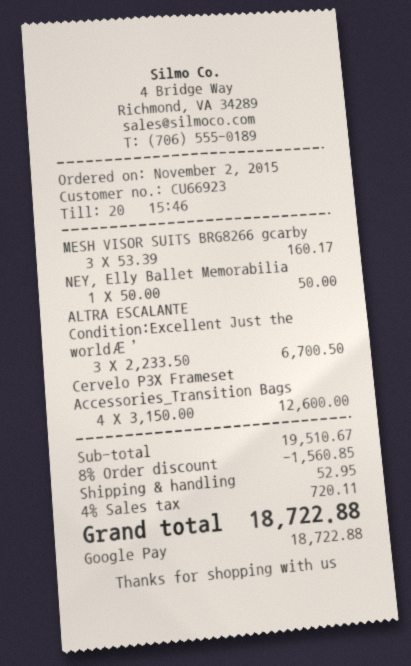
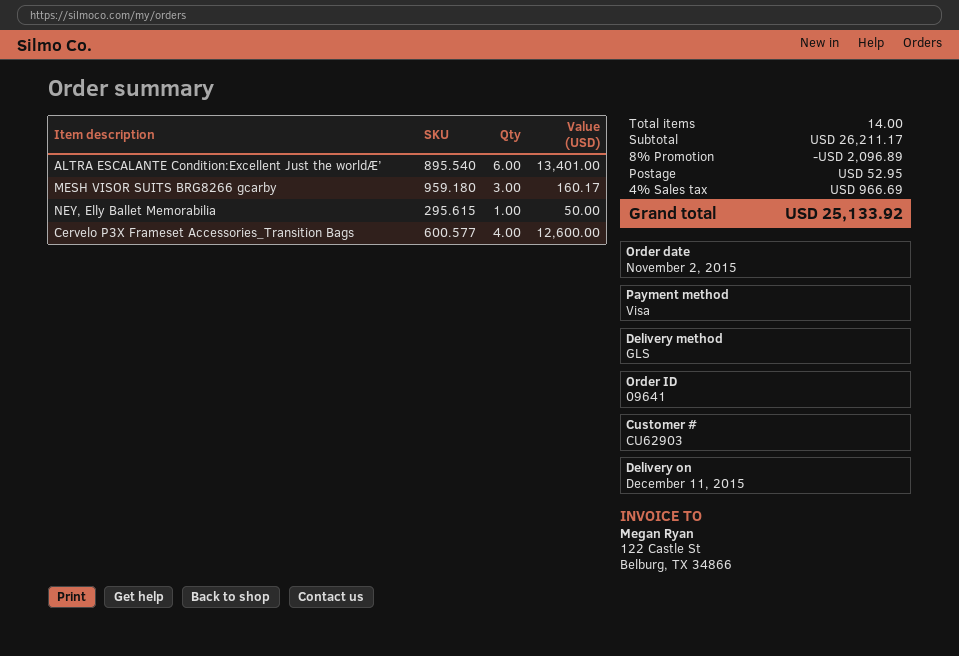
customer number: CU66923 -> CU62903
payment method: Google Pay -> Visa
ALTRA ESCALANTE Condition:Excellent Just the worldÆ’: 3 for 6700.50 -> 6 for 13401.00
subtotal: 19510.67 -> 26211.17
discount: 8% = 1560.85 -> 8% = 2096.89
tax: 4% = 720.11 -> 4% = 966.69
total: 18722.88 -> 25133.92

